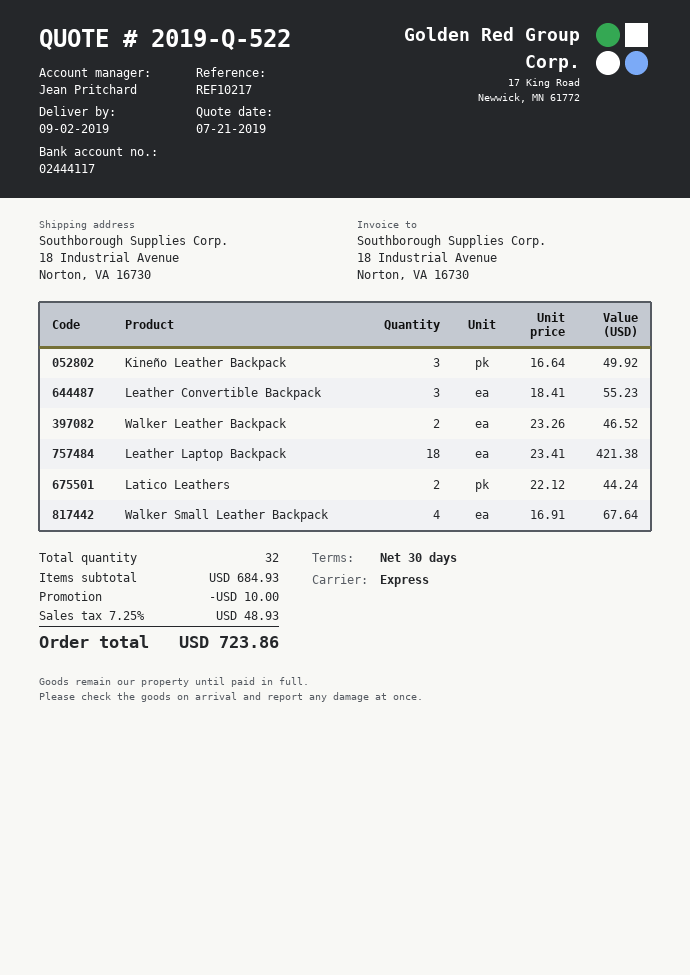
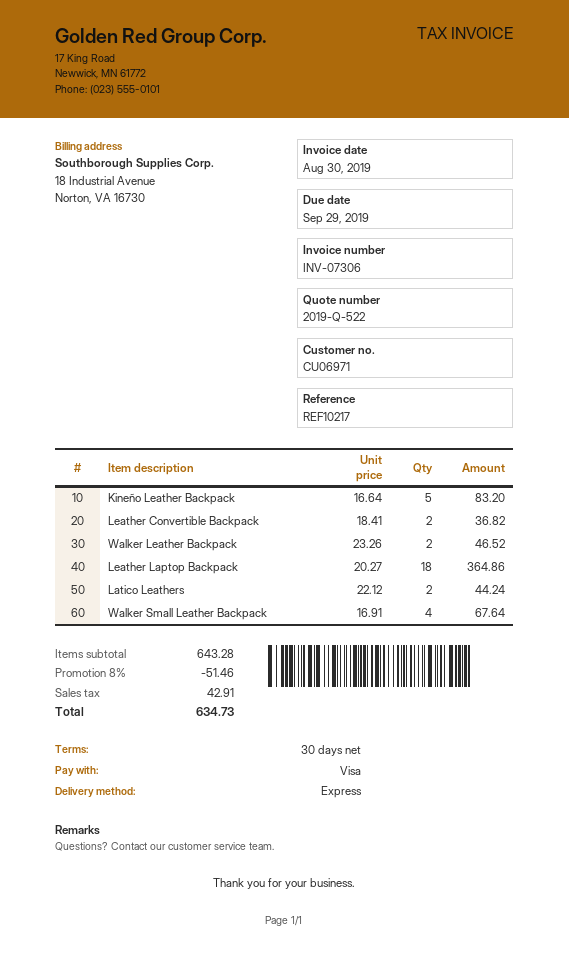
Kineño Leather Backpack: 3 x 16.64 = 49.92 -> 5 x 16.64 = 83.20
Leather Convertible Backpack: 3 x 18.41 = 55.23 -> 2 x 18.41 = 36.82
Leather Laptop Backpack: 18 x 23.41 = 421.38 -> 18 x 20.27 = 364.86
subtotal: 684.93 -> 643.28
discount: 10.00 -> 51.46
tax: 48.93 -> 42.91
total: 723.86 -> 634.73

